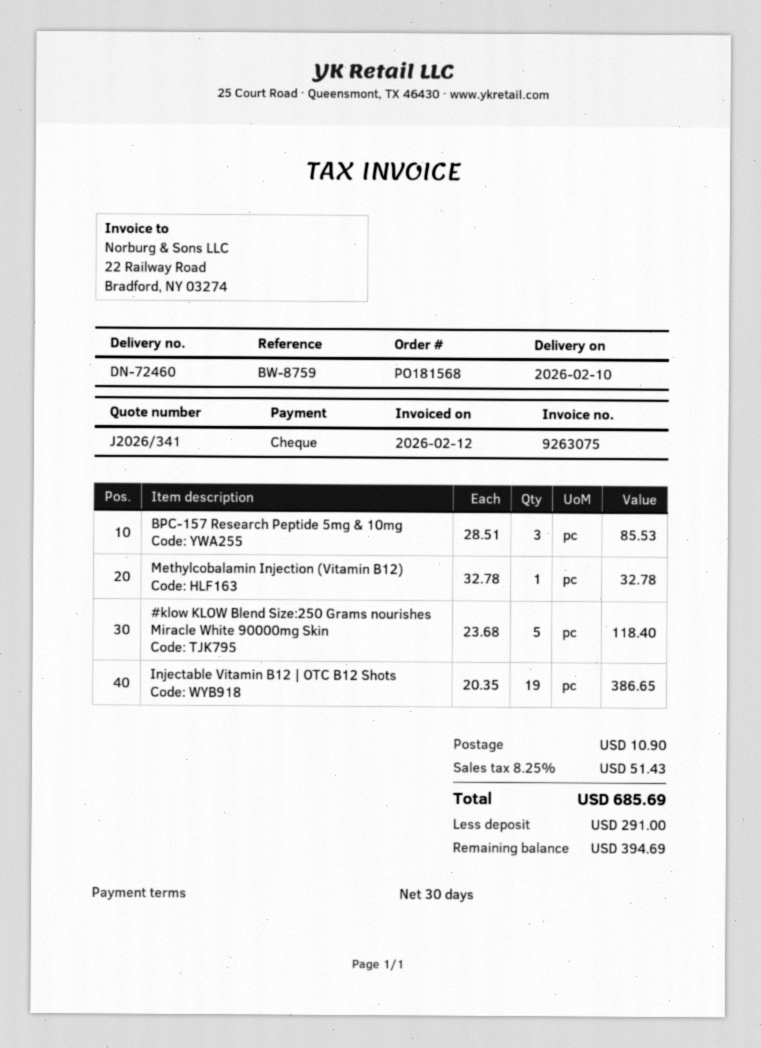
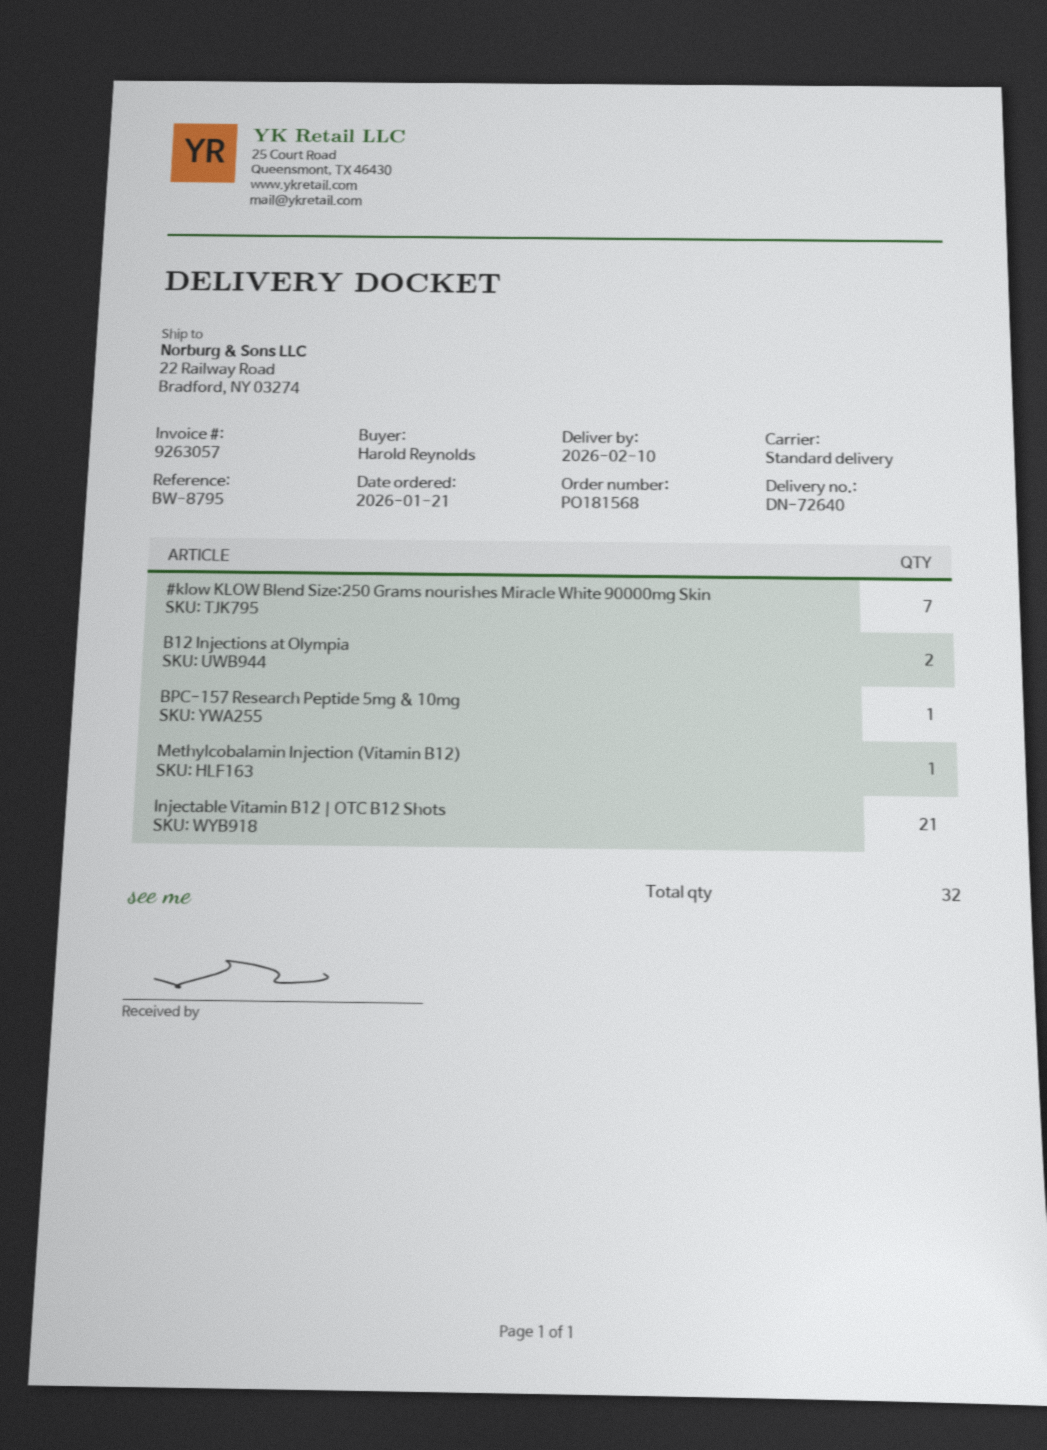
delivery note number: DN-72460 -> DN-72640
invoice number: 9263075 -> 9263057
reference: BW-8759 -> BW-8795
BPC-157 Research Peptide 5mg & 10mg: 3 -> 1
#klow KLOW Blend Size:250 Grams nourishes Miracle White 90000mg Skin: 5 -> 7
Injectable Vitamin B12 | OTC B12 Shots: 19 -> 21
B12 Injections at Olympia: none -> 2

